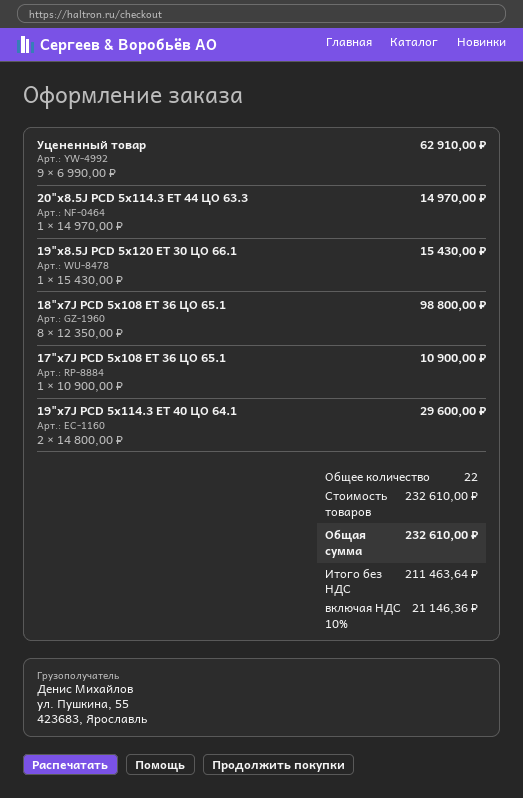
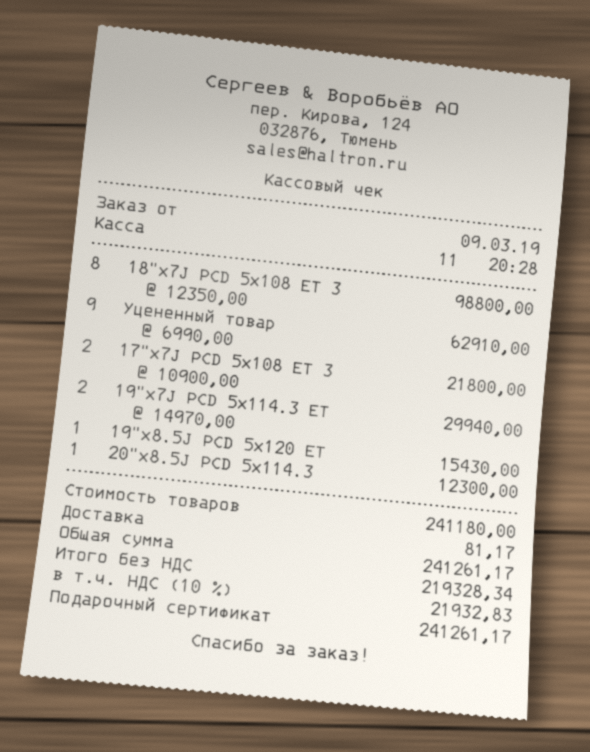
20"x8.5J PCD 5x114.3 ЕТ 44 ЦО 63.3: 1 x 14970.00 = 14970.00 -> 1 x 12300.00 = 12300.00
17"x7J PCD 5x108 ЕТ 36 ЦО 65.1: 1 x 10900.00 = 10900.00 -> 2 x 10900.00 = 21800.00
19"x7J PCD 5x114.3 ЕТ 40 ЦО 64.1: 2 x 14800.00 = 29600.00 -> 2 x 14970.00 = 29940.00
subtotal: 232610.00 -> 241180.00
shipping: none -> 81.17
net: 211463.64 -> 219328.34
tax: 10% = 21146.36 -> 10% = 21932.83
total: 232610.00 -> 241261.17

